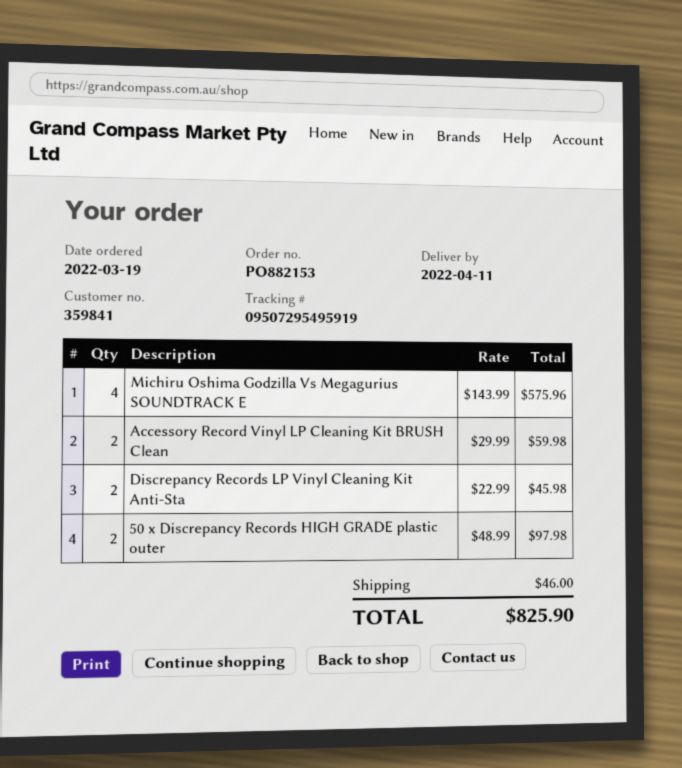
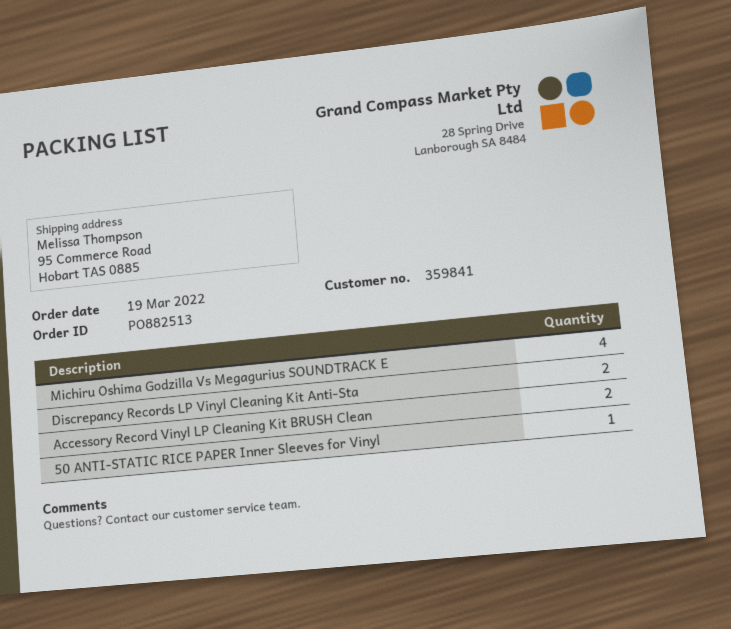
order number: PO882153 -> PO882513
50 x Discrepancy Records HIGH GRADE plastic outer: 2 -> none
50 ANTI-STATIC RICE PAPER Inner Sleeves for Vinyl: none -> 1

